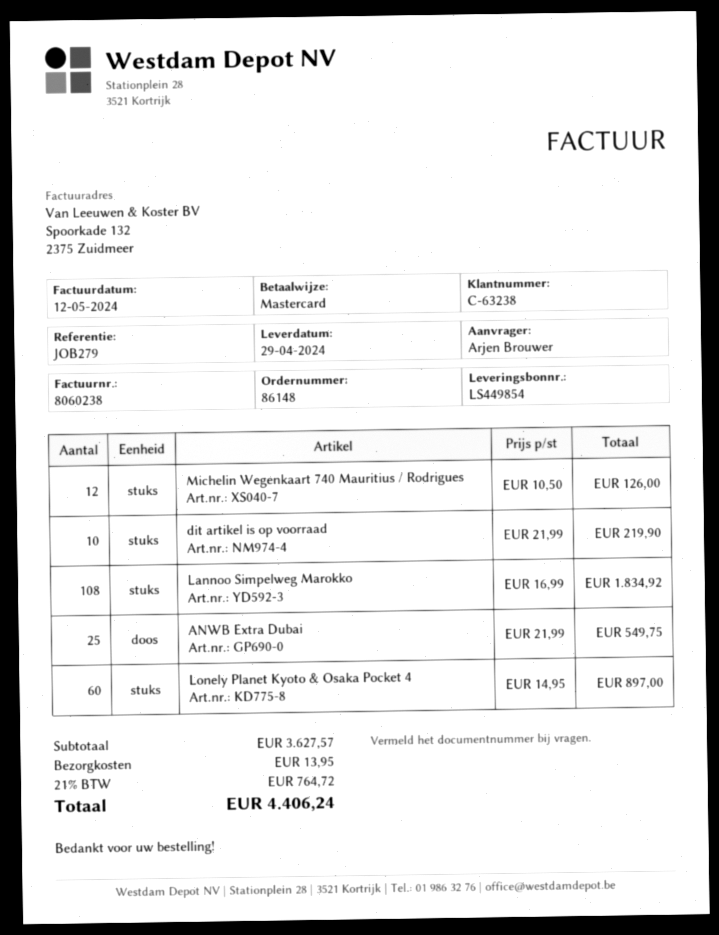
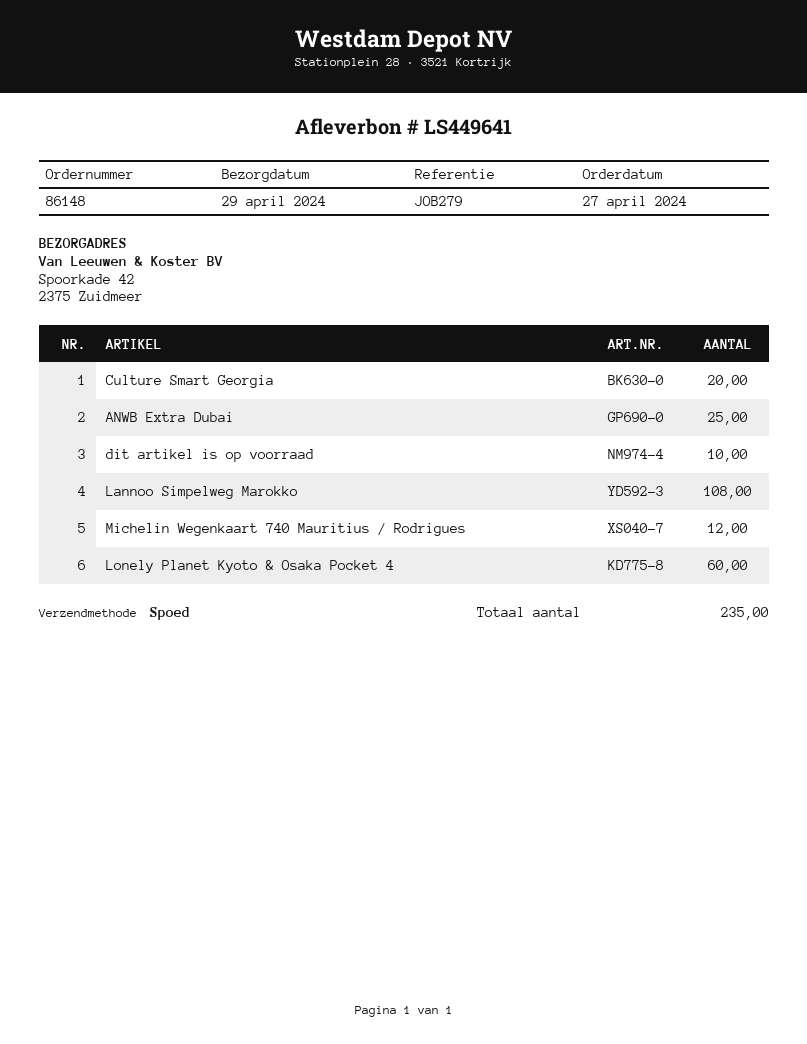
delivery note number: LS449854 -> LS449641
Culture Smart Georgia: none -> 20

